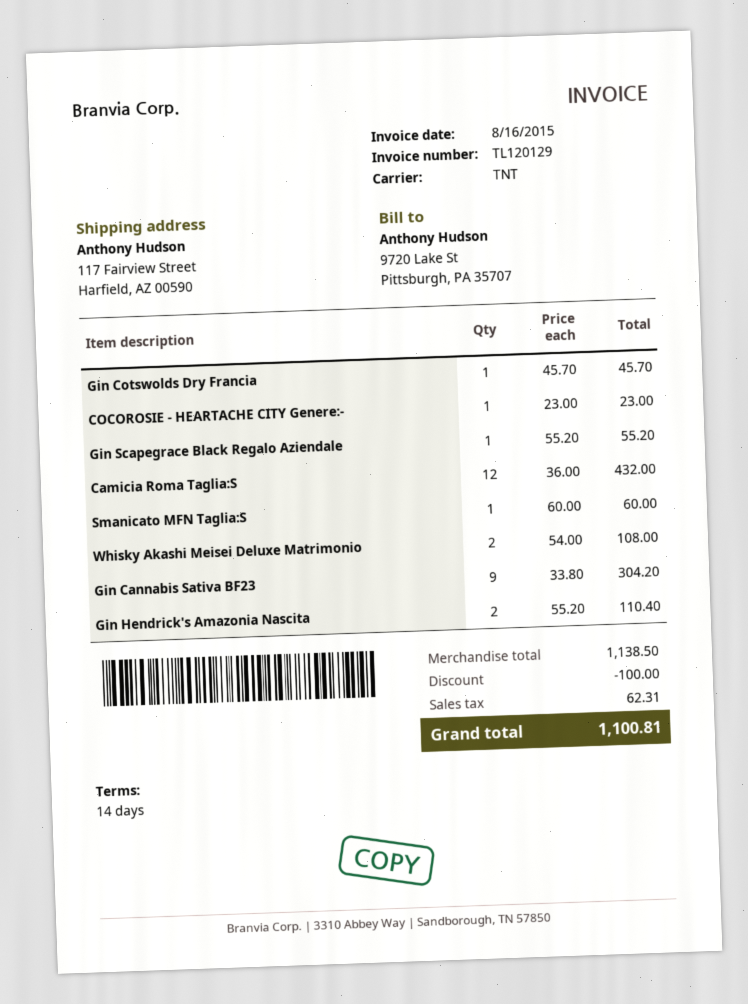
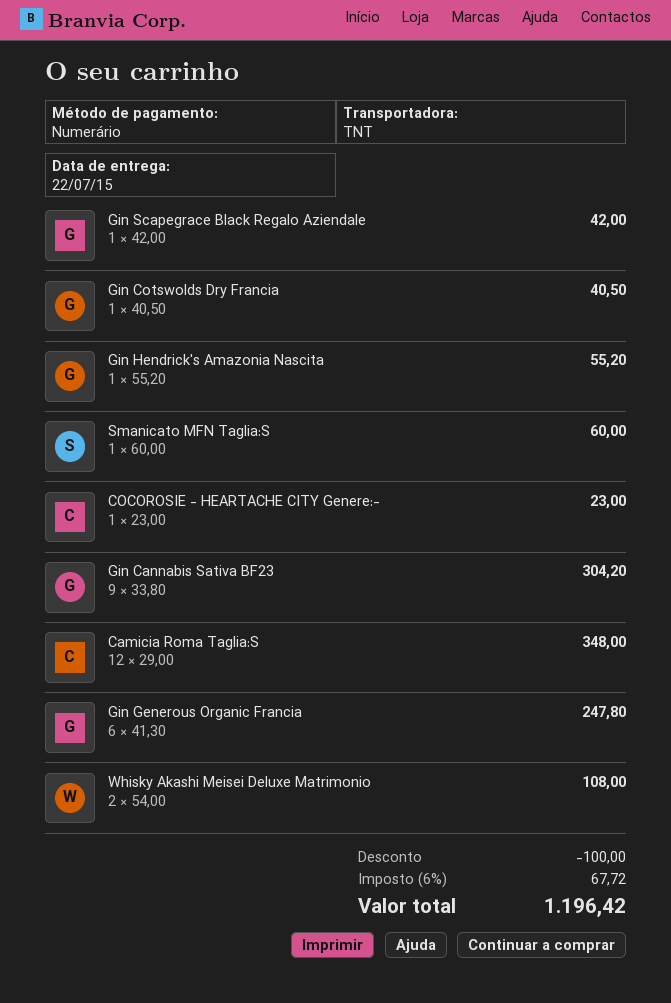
Gin Cotswolds Dry Francia: 1 x 45.70 = 45.70 -> 1 x 40.50 = 40.50
Gin Scapegrace Black Regalo Aziendale: 1 x 55.20 = 55.20 -> 1 x 42.00 = 42.00
Camicia Roma Taglia:S: 12 x 36.00 = 432.00 -> 12 x 29.00 = 348.00
Gin Hendrick's Amazonia Nascita: 2 x 55.20 = 110.40 -> 1 x 55.20 = 55.20
Gin Generous Organic Francia: none -> 6 x 41.30 = 247.80
tax: 62.31 -> 67.72
total: 1100.81 -> 1196.42

